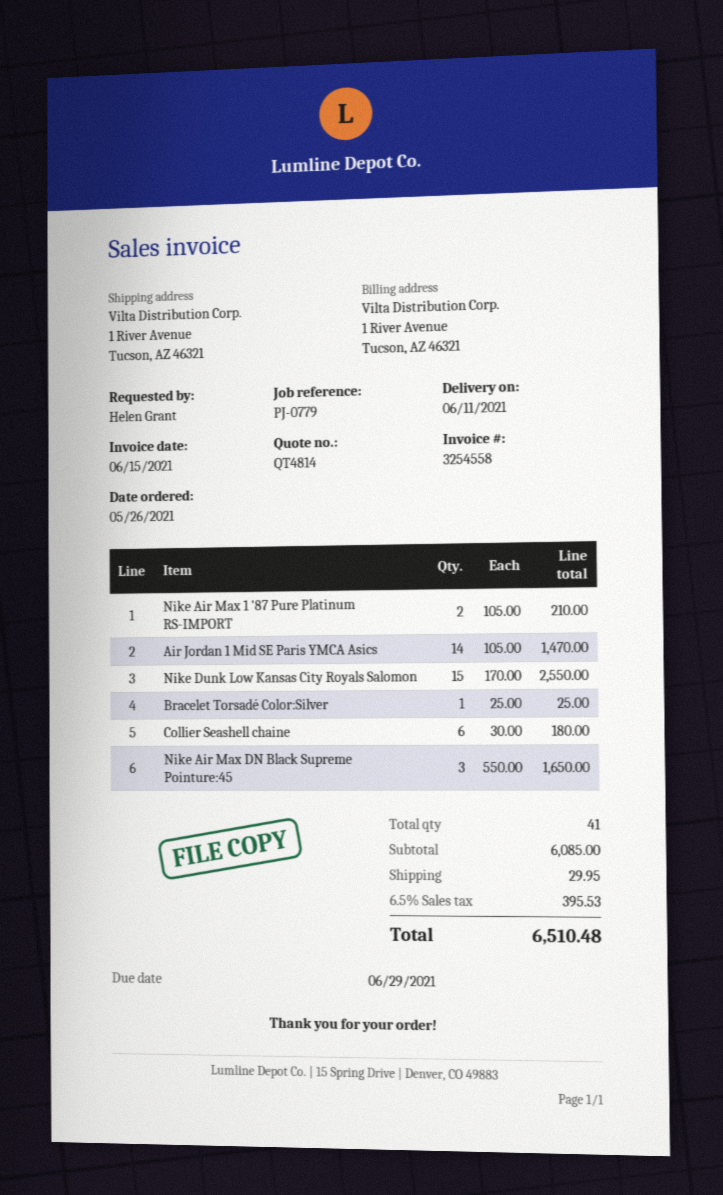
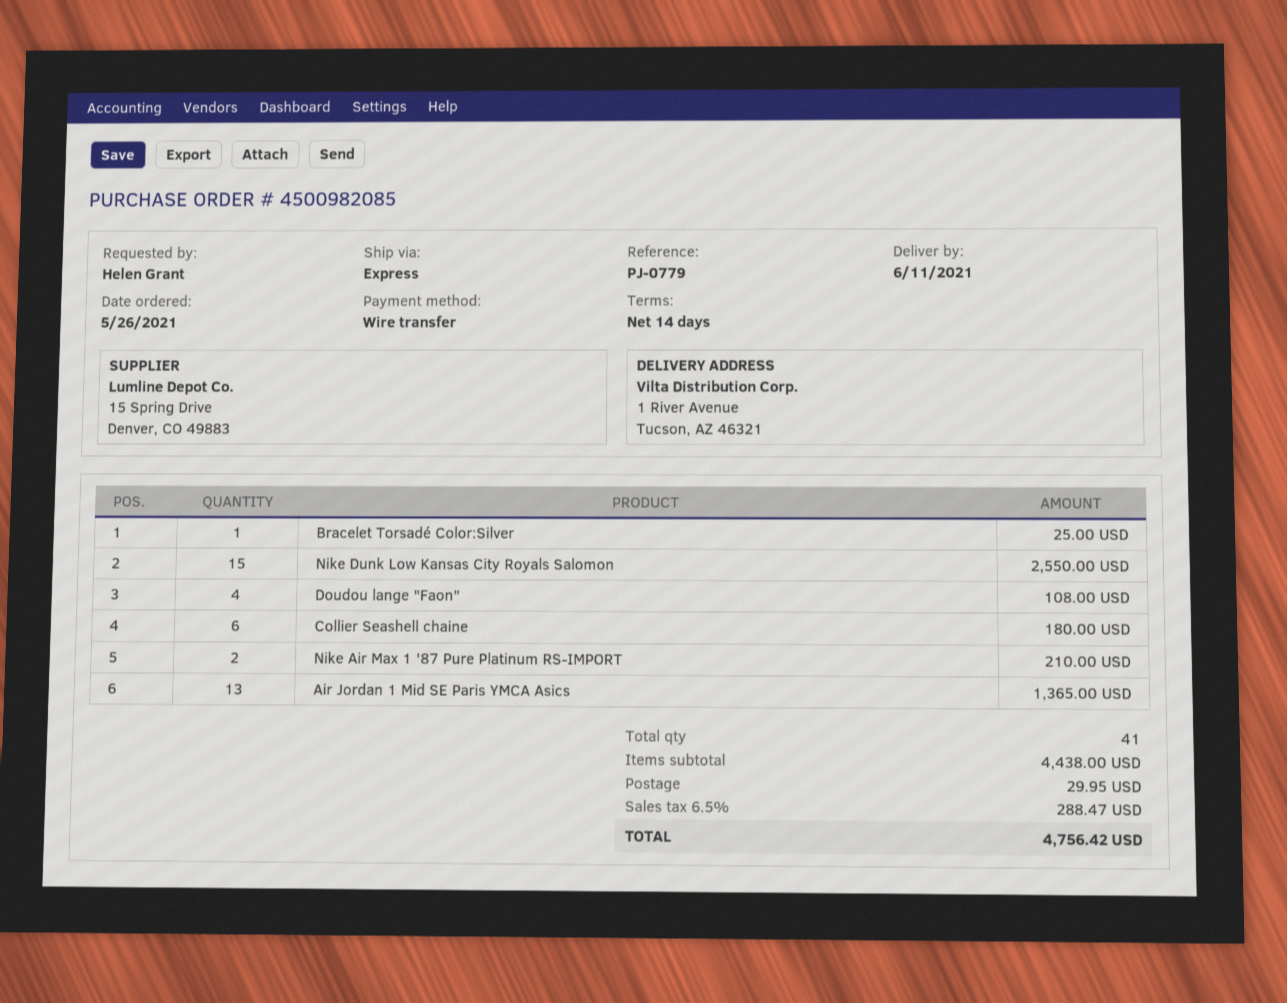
Air Jordan 1 Mid SE Paris YMCA Asics: 14 for 1470.00 -> 13 for 1365.00
Nike Air Max DN Black Supreme Pointure:45: 3 for 1650.00 -> none
Doudou lange "Faon": none -> 4 for 108.00
subtotal: 6085.00 -> 4438.00
tax: 6.5% = 395.53 -> 6.5% = 288.47
total: 6510.48 -> 4756.42

